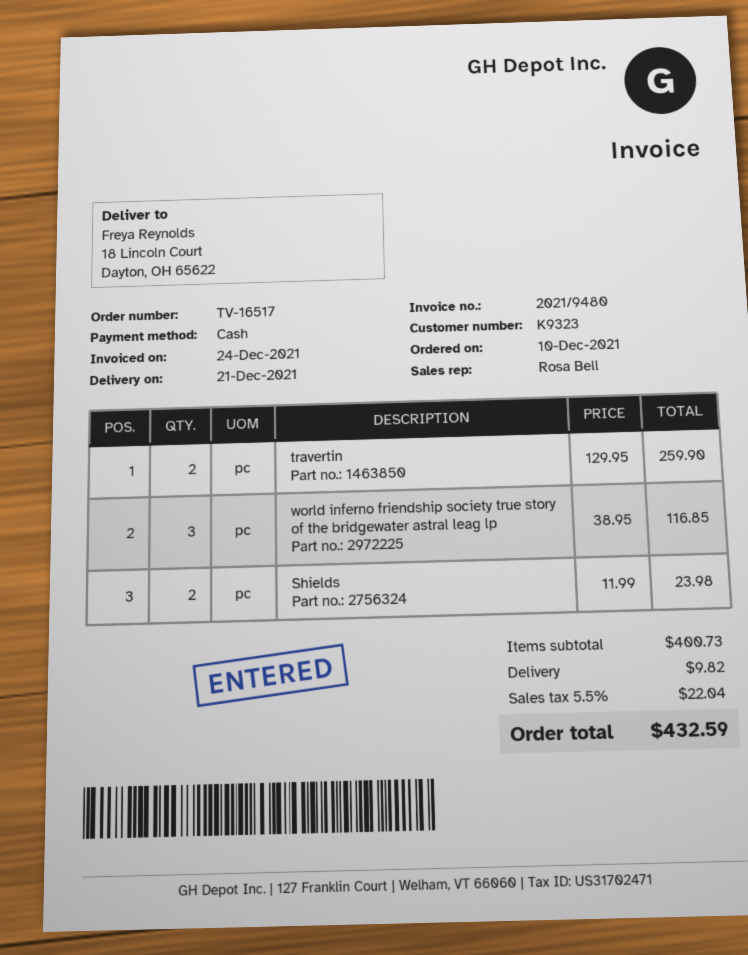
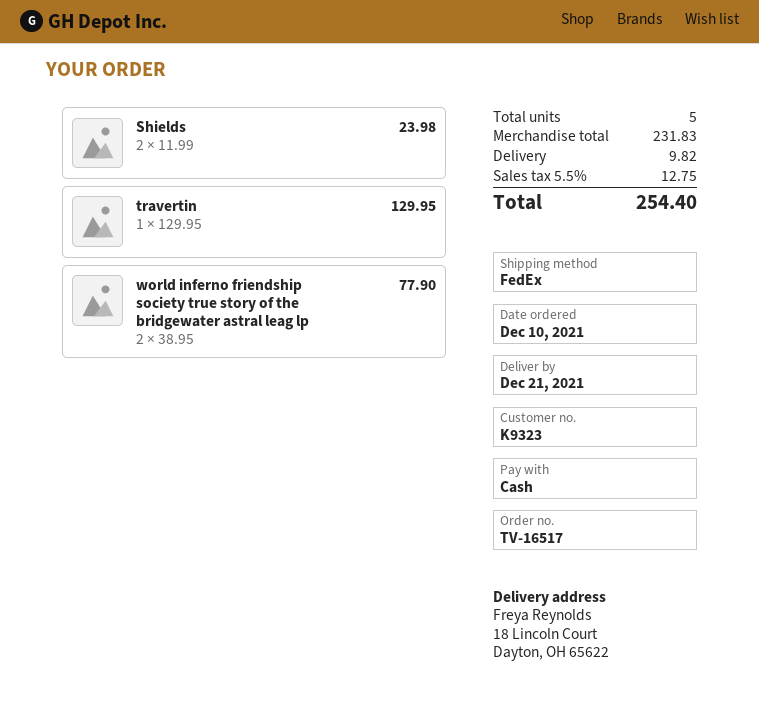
travertin: 2 x 129.95 = 259.90 -> 1 x 129.95 = 129.95
world inferno friendship society true story of the bridgewater astral leag lp: 3 x 38.95 = 116.85 -> 2 x 38.95 = 77.90
subtotal: 400.73 -> 231.83
tax: 5.5% = 22.04 -> 5.5% = 12.75
total: 432.59 -> 254.40

